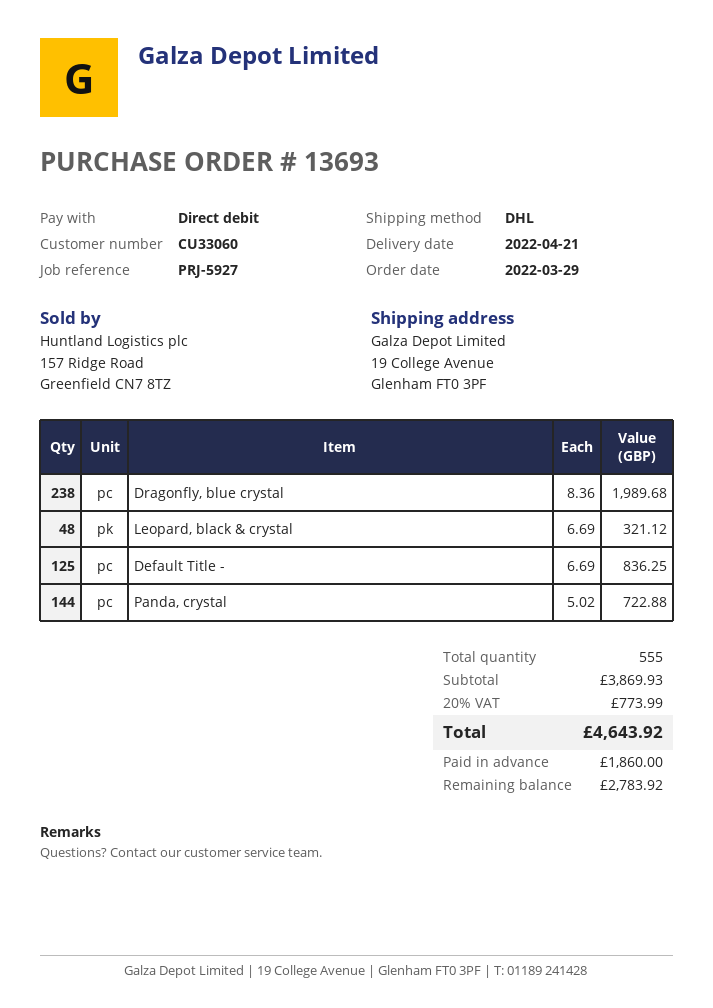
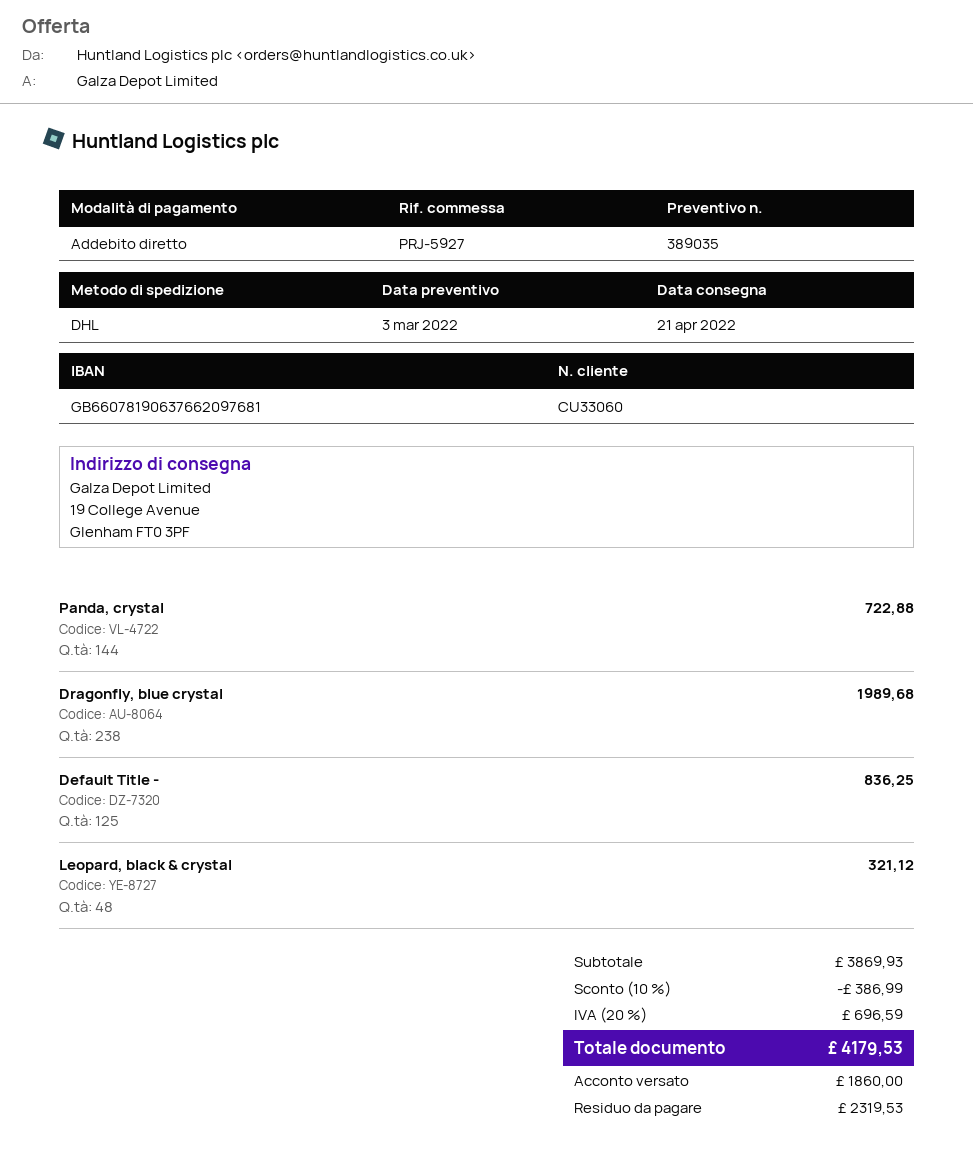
discount: none -> 10% = 386.99
tax: 20% = 773.99 -> 20% = 696.59
total: 4643.92 -> 4179.53
balance: 2783.92 -> 2319.53

